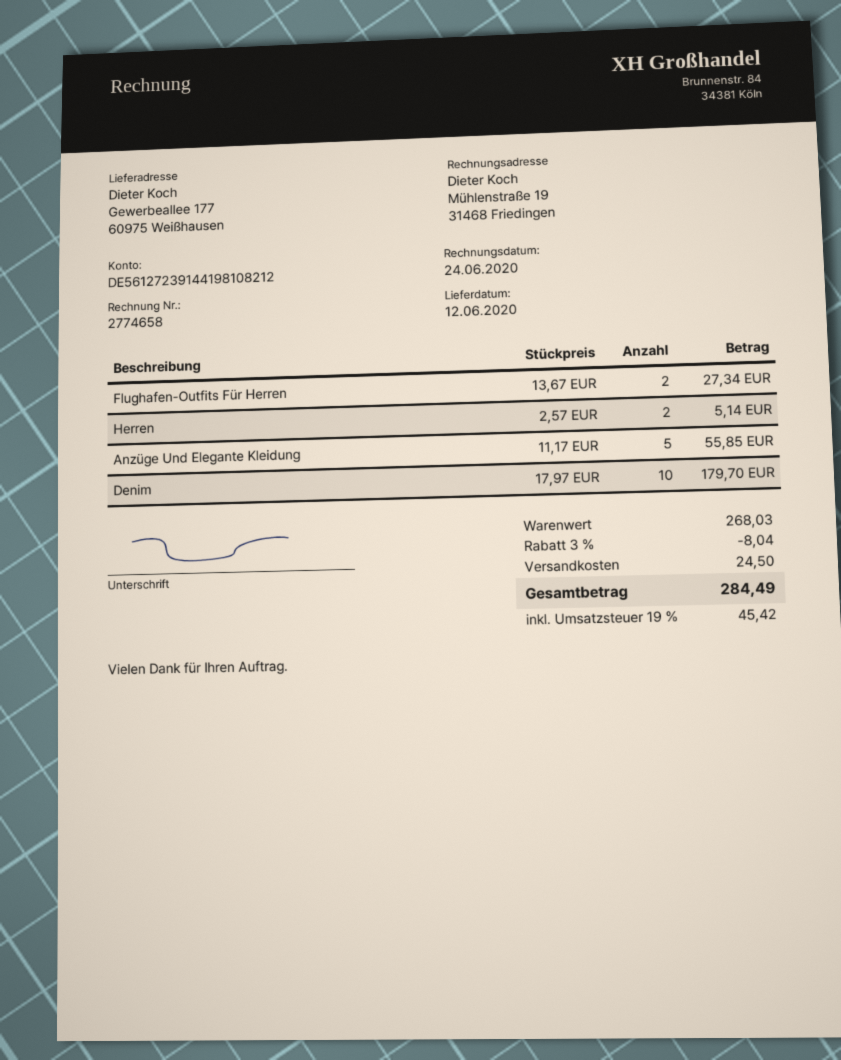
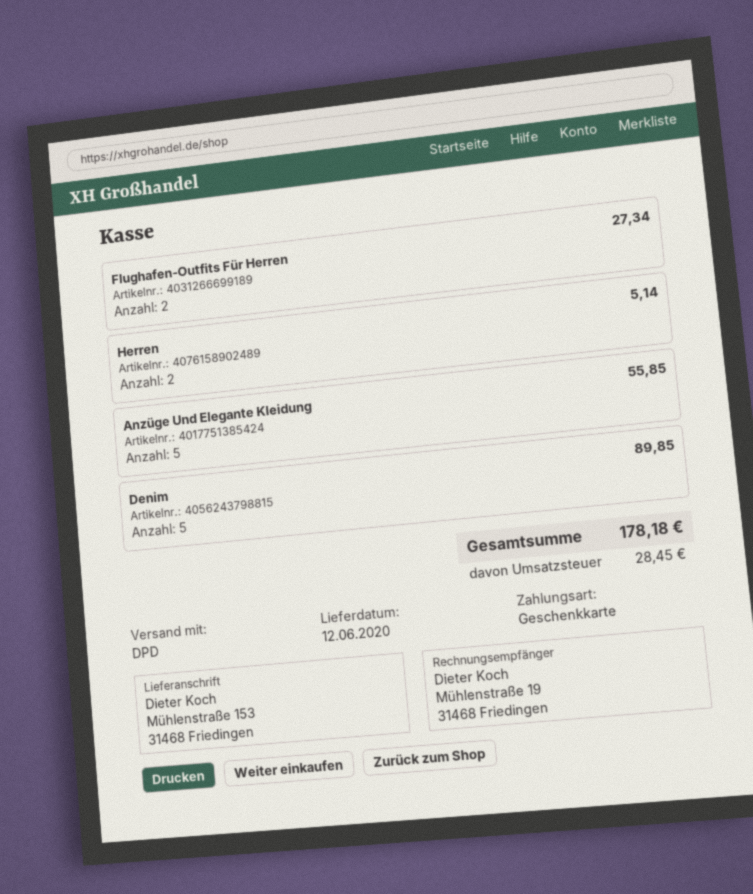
ship to: Gewerbeallee 177, 60975 Weißhausen -> Mühlenstraße 153, 31468 Friedingen
Denim: 10 for 179.70 -> 5 for 89.85
discount: 3% = 8.04 -> none
shipping: 24.50 -> none
tax: 45.42 -> 28.45
total: 284.49 -> 178.18

